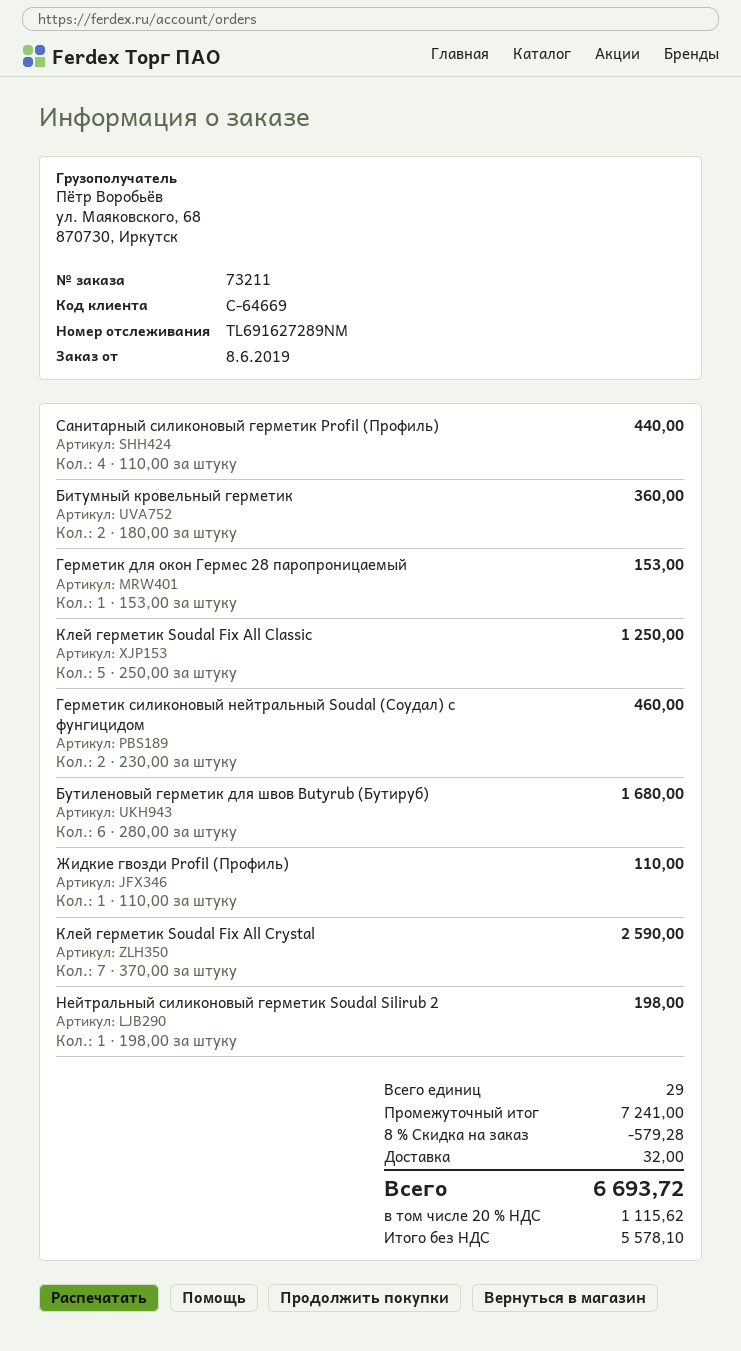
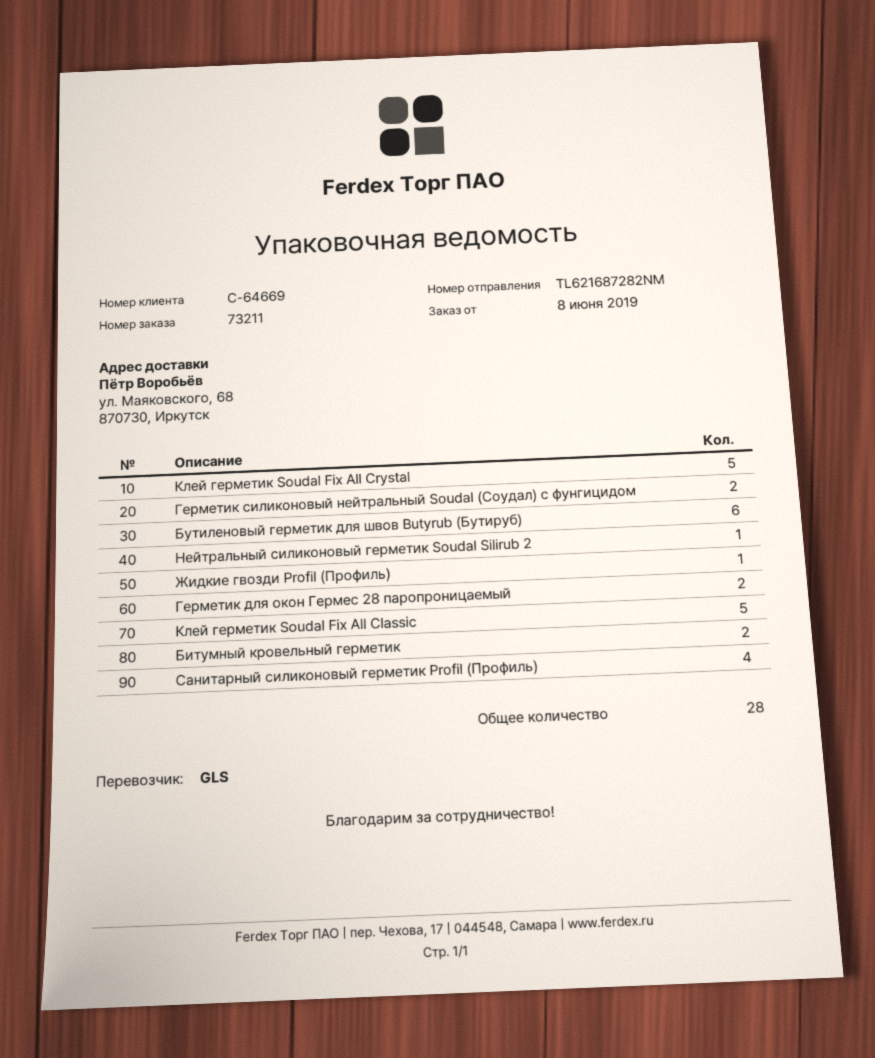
tracking number: TL691627289NM -> TL621687282NM
Герметик для окон Гермес 28 паропроницаемый: 1 -> 2
Клей герметик Soudal Fix All Crystal: 7 -> 5
total quantity: 29 -> 28

